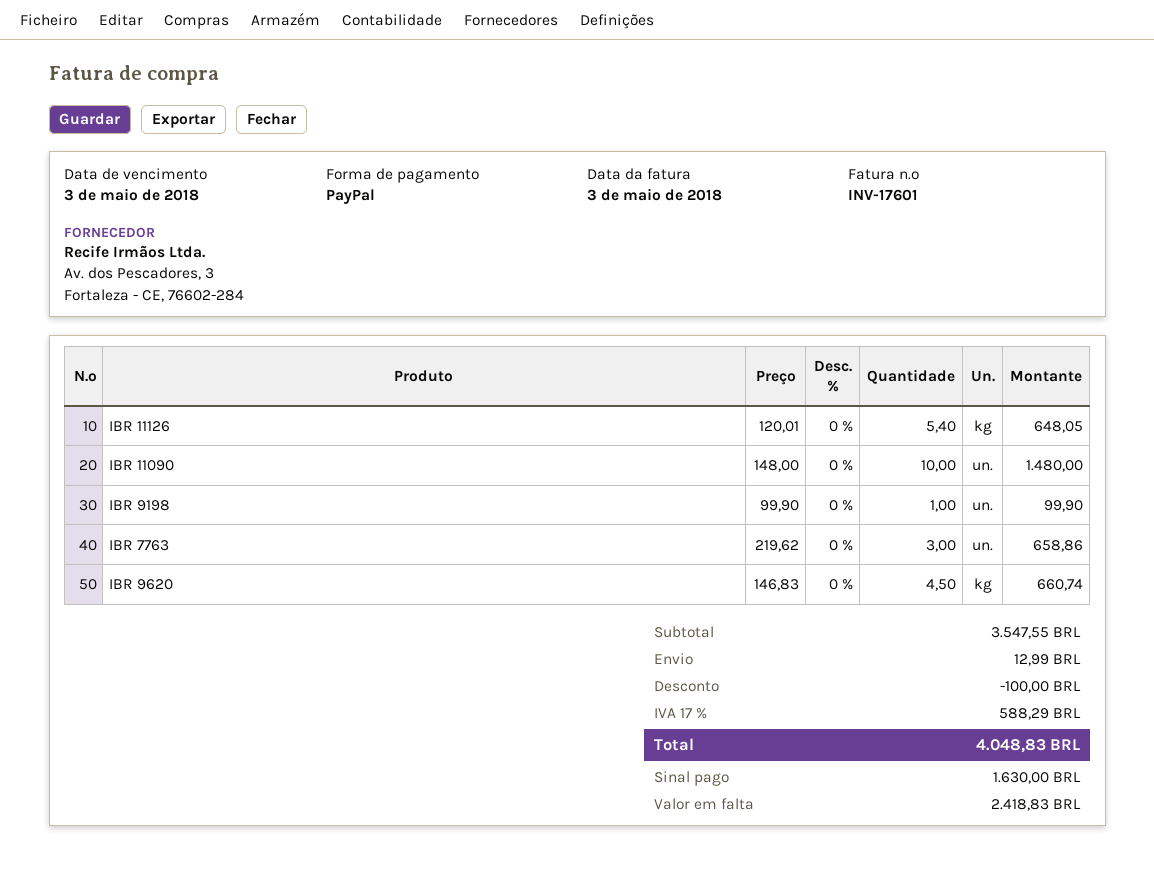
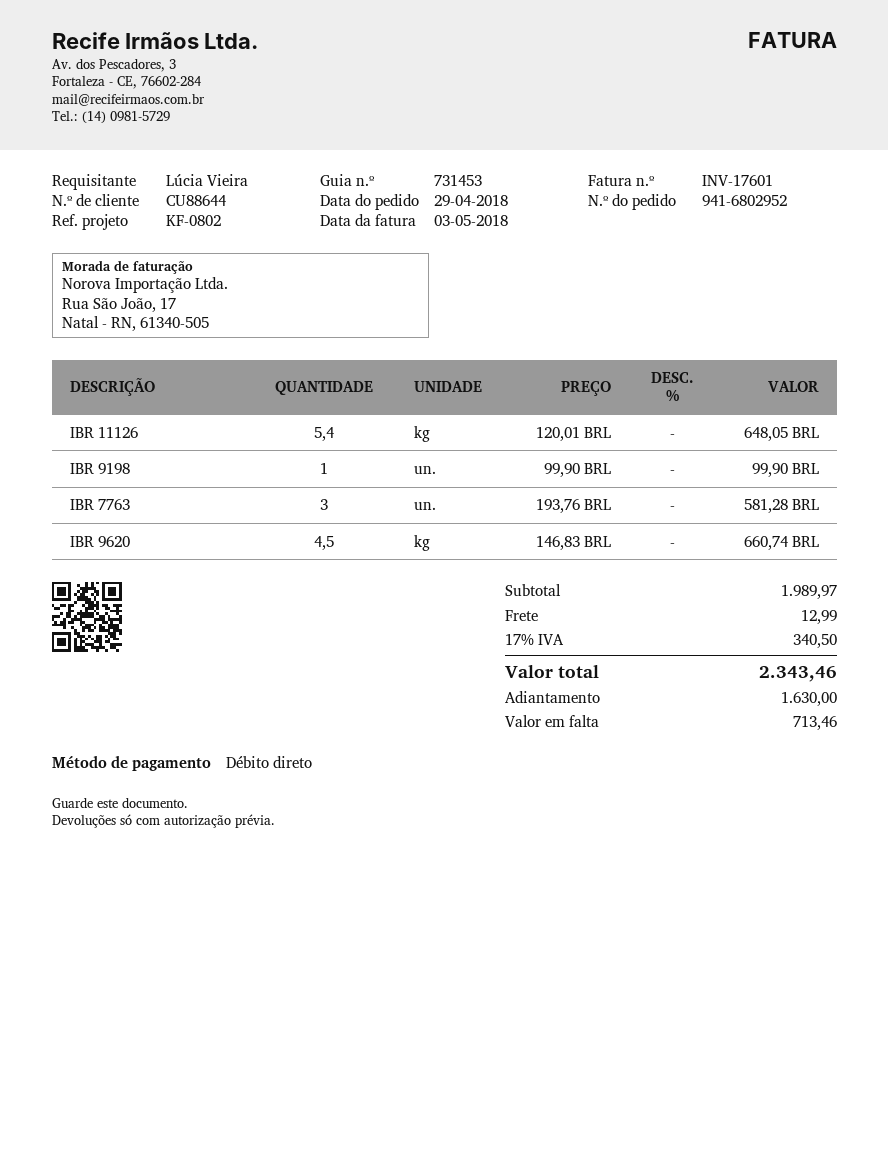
payment method: PayPal -> direct debit
IBR 11090: 10 x 148.00 = 1480.00 -> none
IBR 7763: 3 x 219.62 = 658.86 -> 3 x 193.76 = 581.28
subtotal: 3547.55 -> 1989.97
discount: 100.00 -> none
tax: 17% = 588.29 -> 17% = 340.50
total: 4048.83 -> 2343.46
balance: 2418.83 -> 713.46

